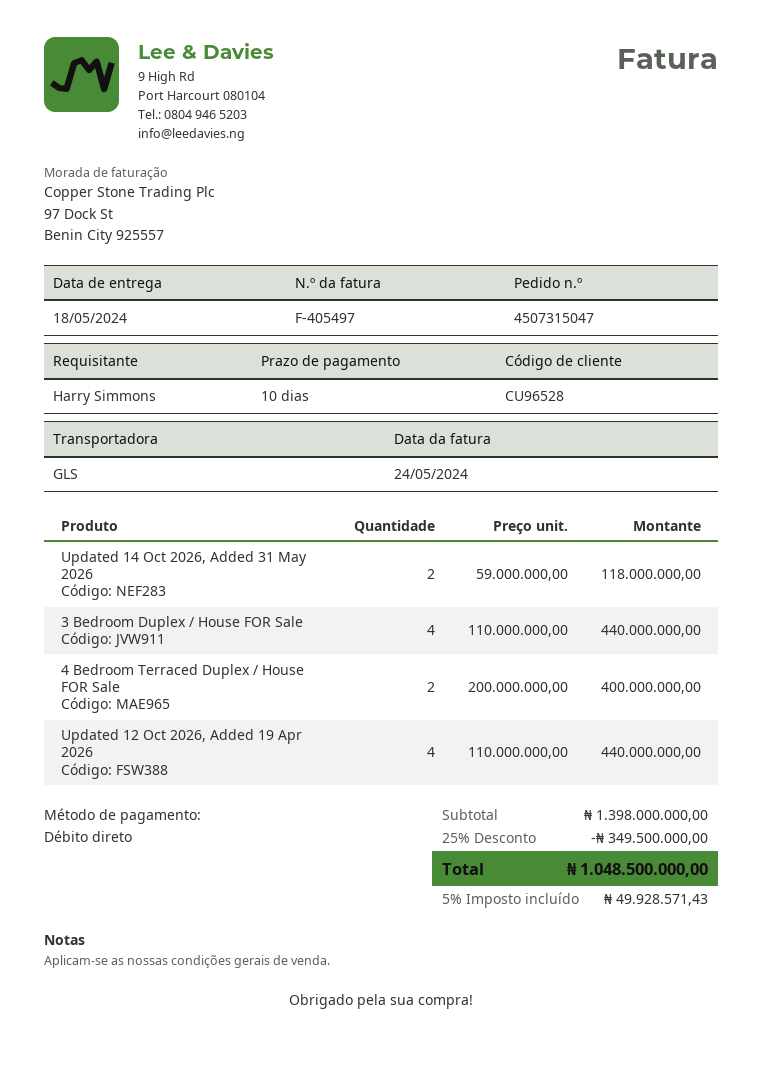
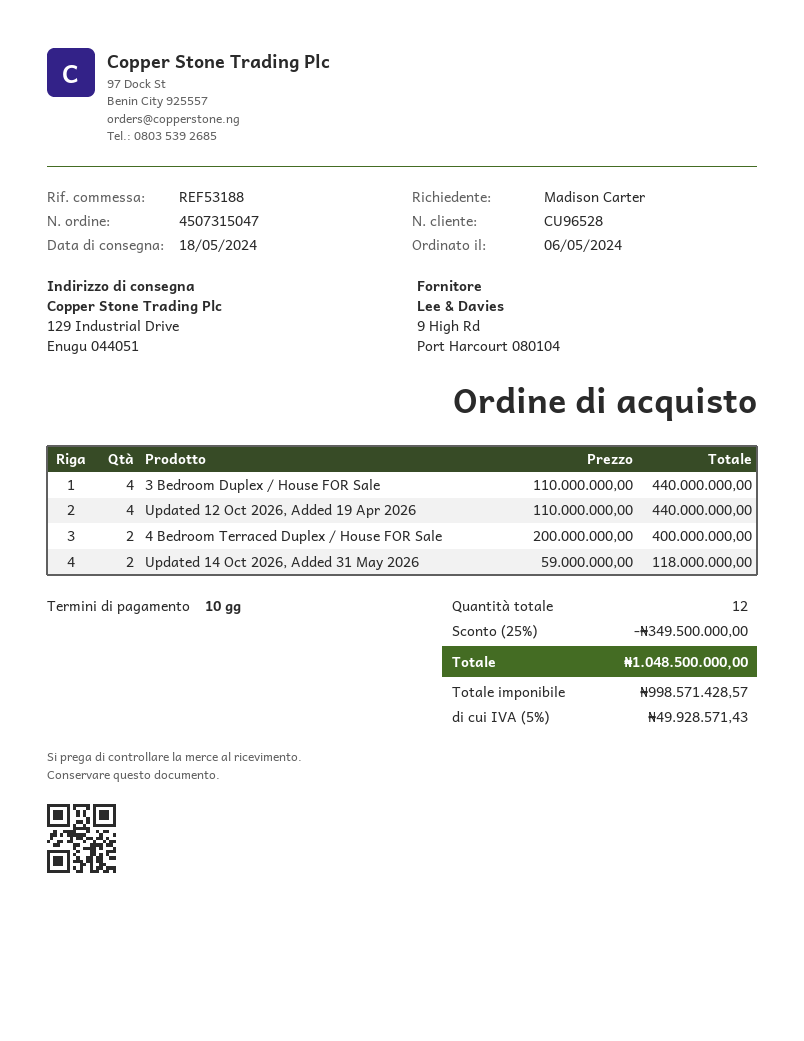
ordered by: Harry Simmons -> Madison Carter

